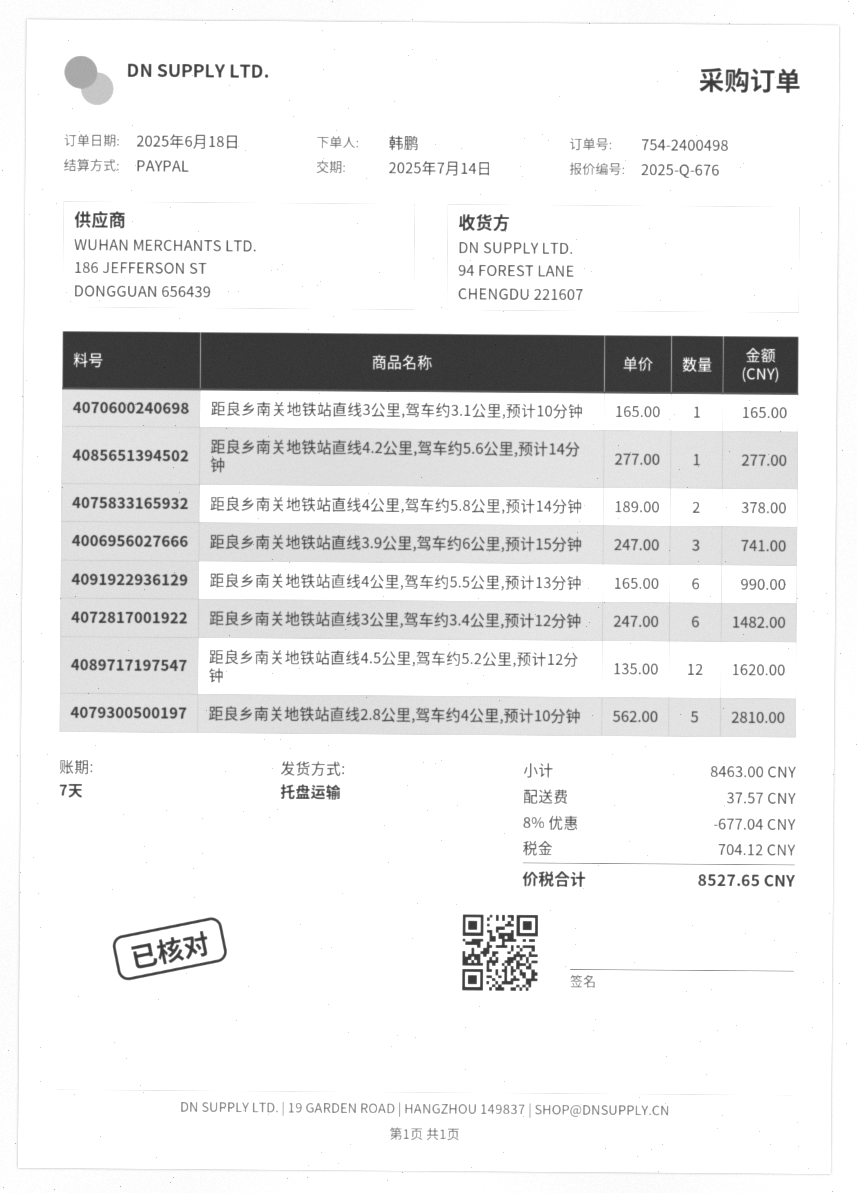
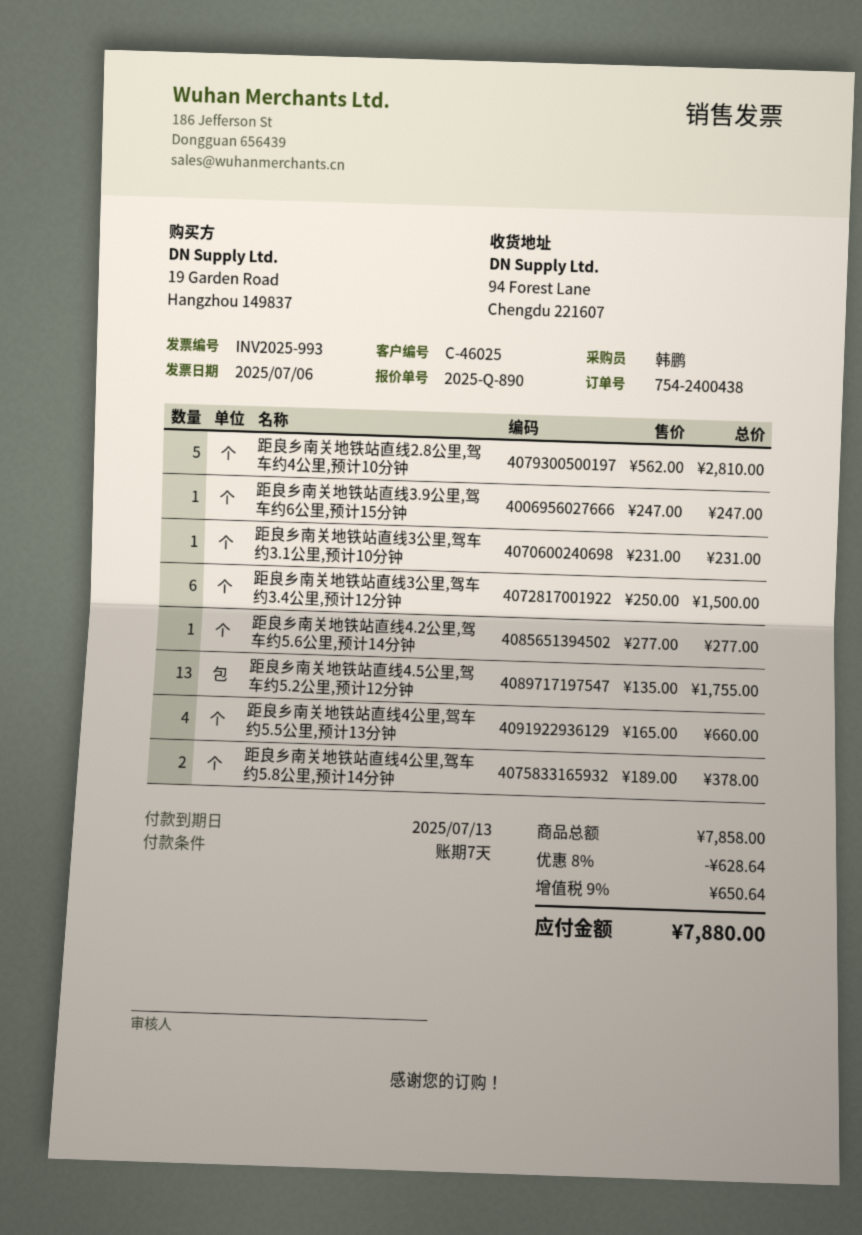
quote number: 2025-Q-676 -> 2025-Q-890
order number: 754-2400498 -> 754-2400438
距良乡南关地铁站直线3公里,驾车约3.1公里,预计10分钟: 1 x 165.00 = 165.00 -> 1 x 231.00 = 231.00
距良乡南关地铁站直线3.9公里,驾车约6公里,预计15分钟: 3 x 247.00 = 741.00 -> 1 x 247.00 = 247.00
距良乡南关地铁站直线4公里,驾车约5.5公里,预计13分钟: 6 x 165.00 = 990.00 -> 4 x 165.00 = 660.00
距良乡南关地铁站直线3公里,驾车约3.4公里,预计12分钟: 6 x 247.00 = 1482.00 -> 6 x 250.00 = 1500.00
距良乡南关地铁站直线4.5公里,驾车约5.2公里,预计12分钟: 12 x 135.00 = 1620.00 -> 13 x 135.00 = 1755.00
subtotal: 8463.00 -> 7858.00
discount: 8% = 677.04 -> 8% = 628.64
shipping: 37.57 -> none
tax: 704.12 -> 650.64
total: 8527.65 -> 7880.00

